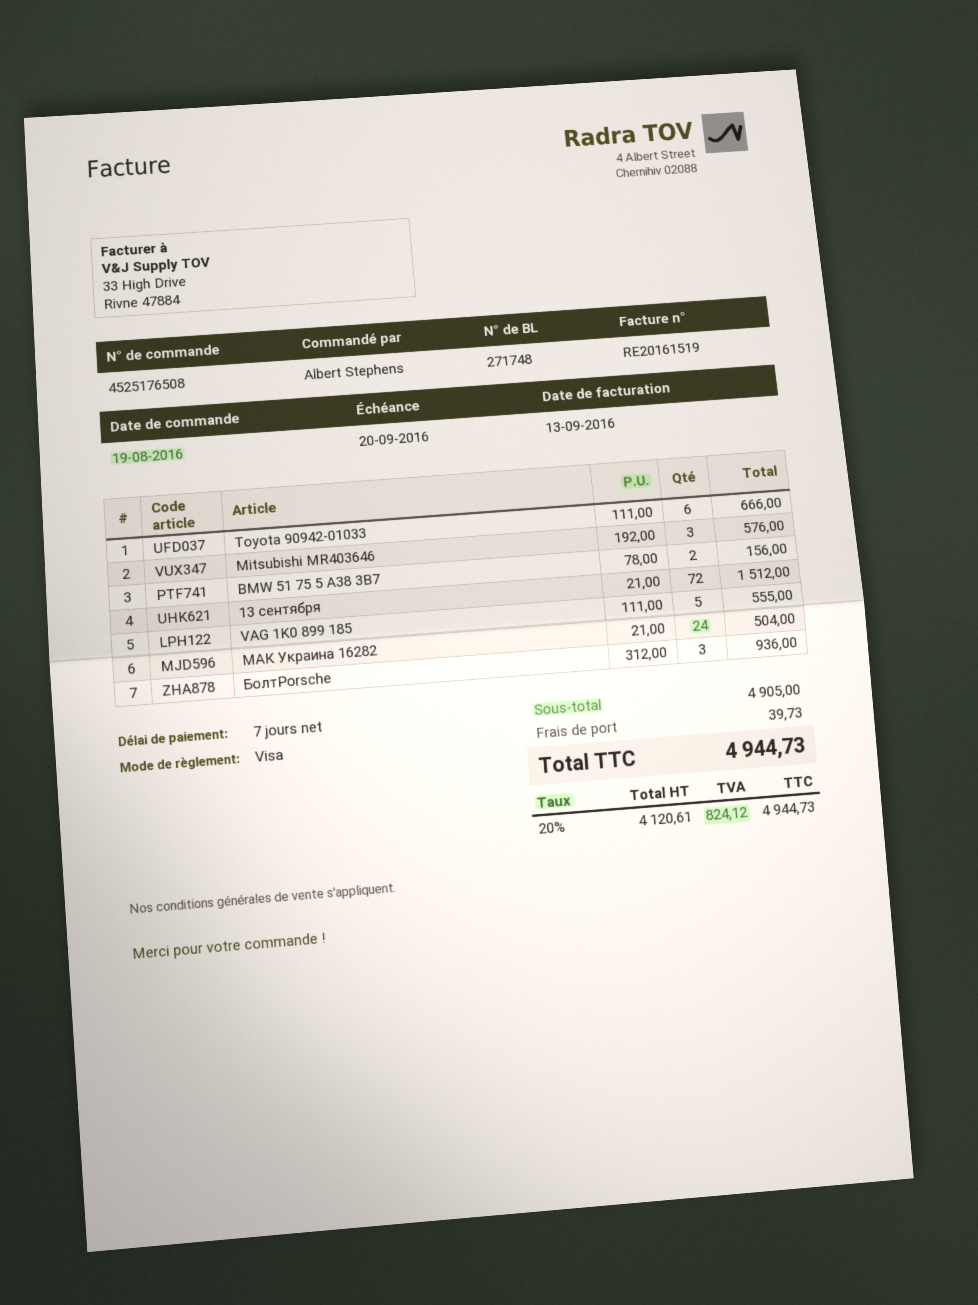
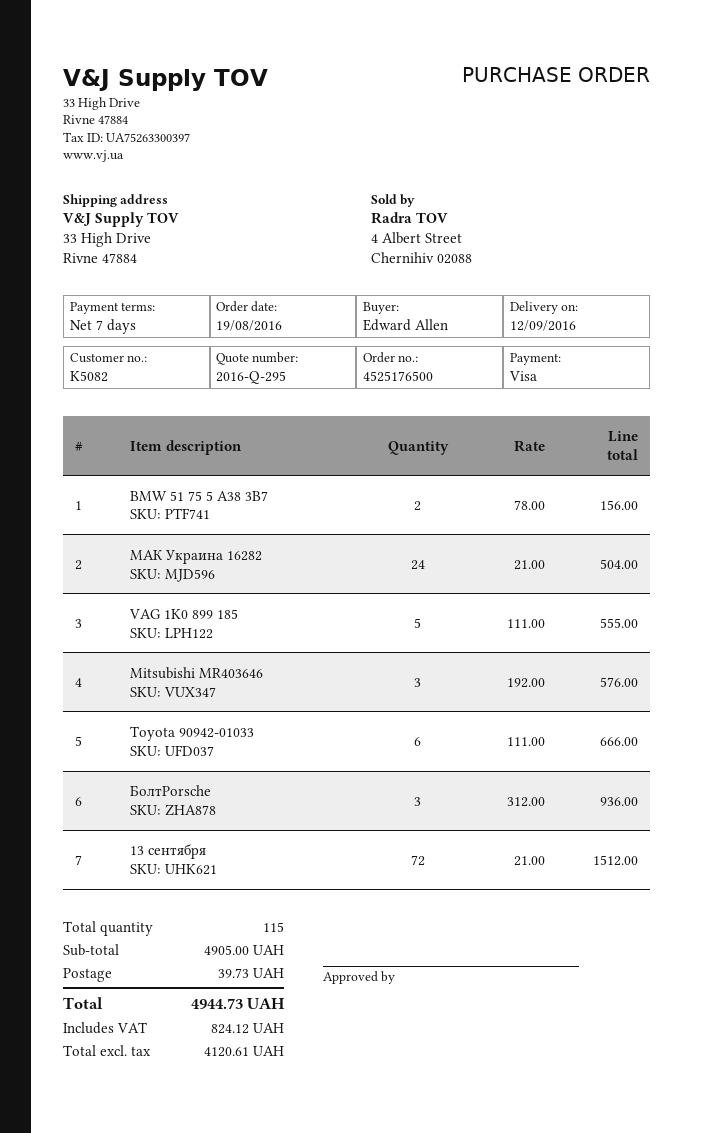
order number: 4525176508 -> 4525176500
ordered by: Albert Stephens -> Edward Allen

